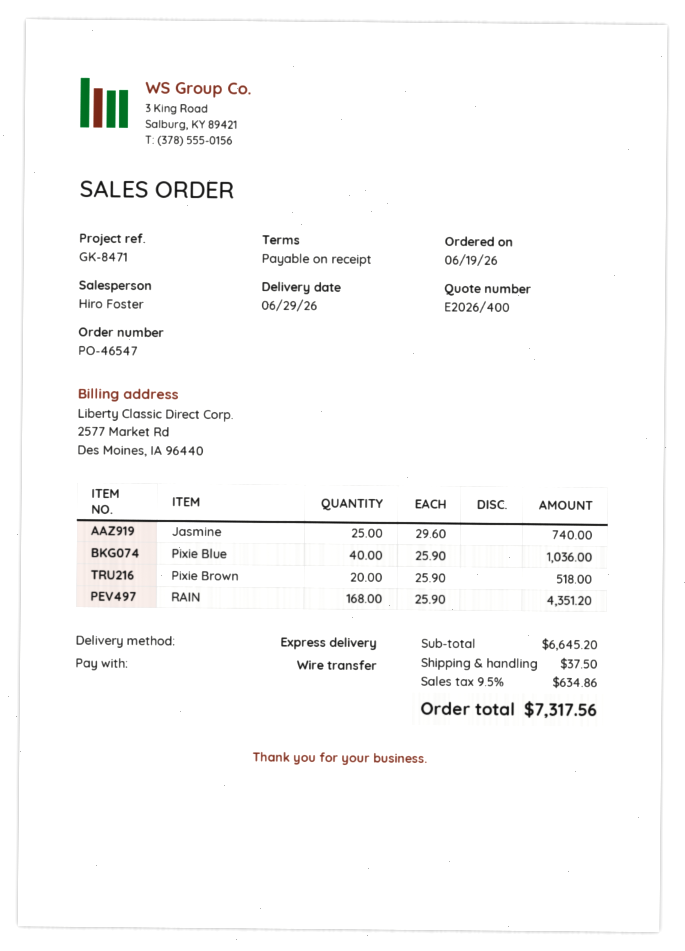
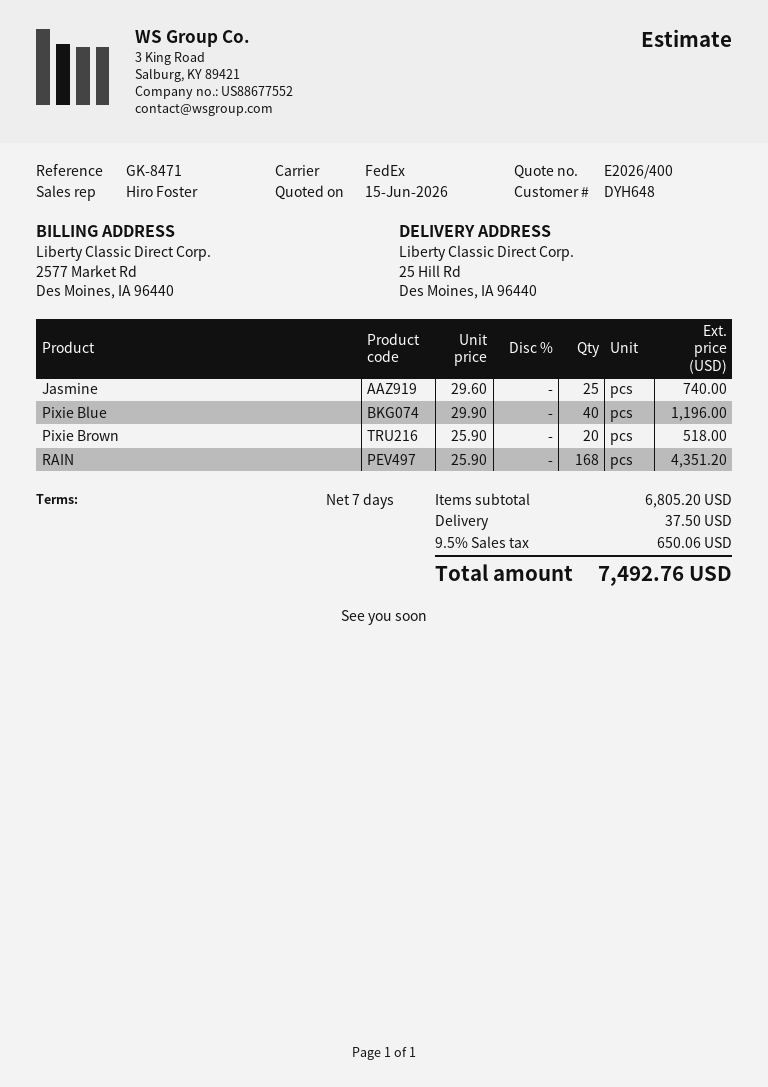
payment terms: on receipt -> 7 days
shipping method: express -> FedEx
Pixie Blue: 40 x 25.90 = 1036.00 -> 40 x 29.90 = 1196.00
subtotal: 6645.20 -> 6805.20
tax: 9.5% = 634.86 -> 9.5% = 650.06
total: 7317.56 -> 7492.76

